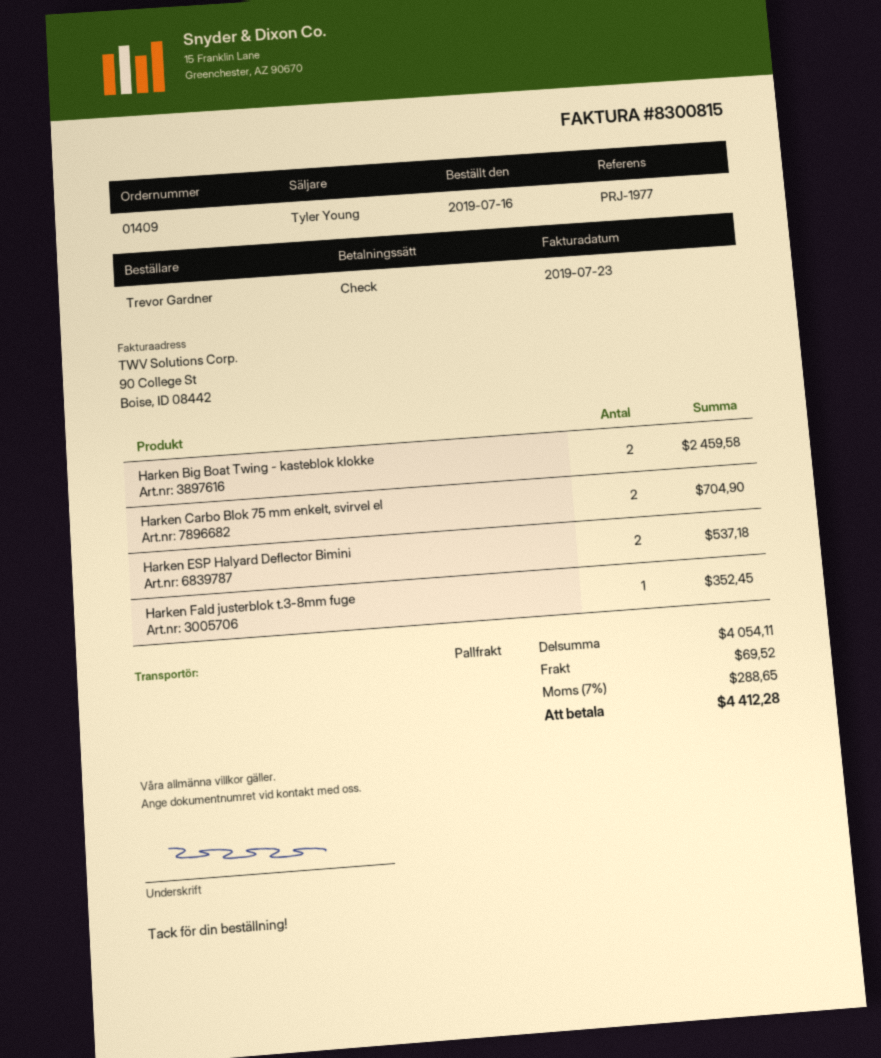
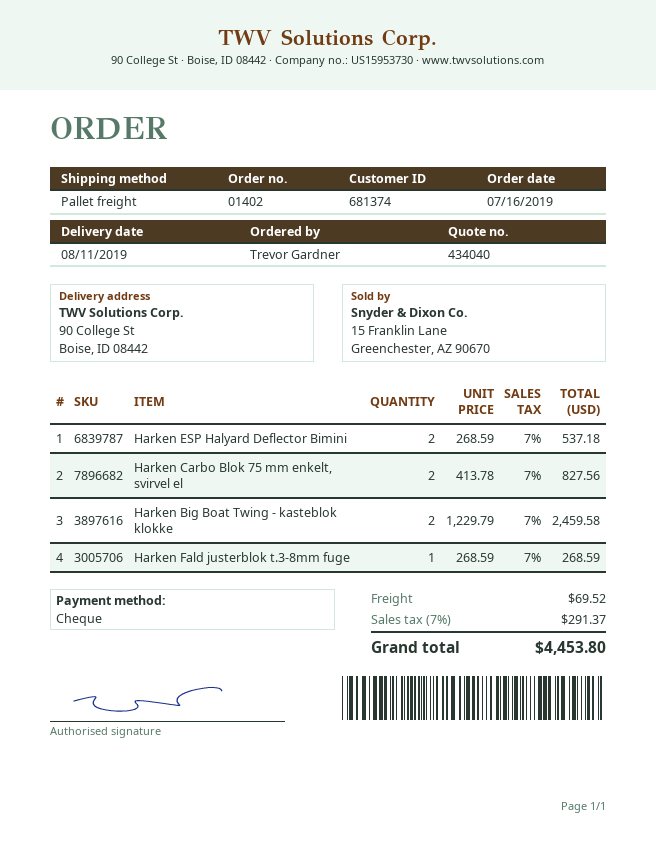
order number: 01409 -> 01402
Harken Carbo Blok 75 mm enkelt, svirvel el: 2 for 704.90 -> 2 for 827.56
Harken Fald justerblok t.3-8mm fuge: 1 for 352.45 -> 1 for 268.59
tax: 7% = 288.65 -> 7% = 291.37
total: 4412.28 -> 4453.80

